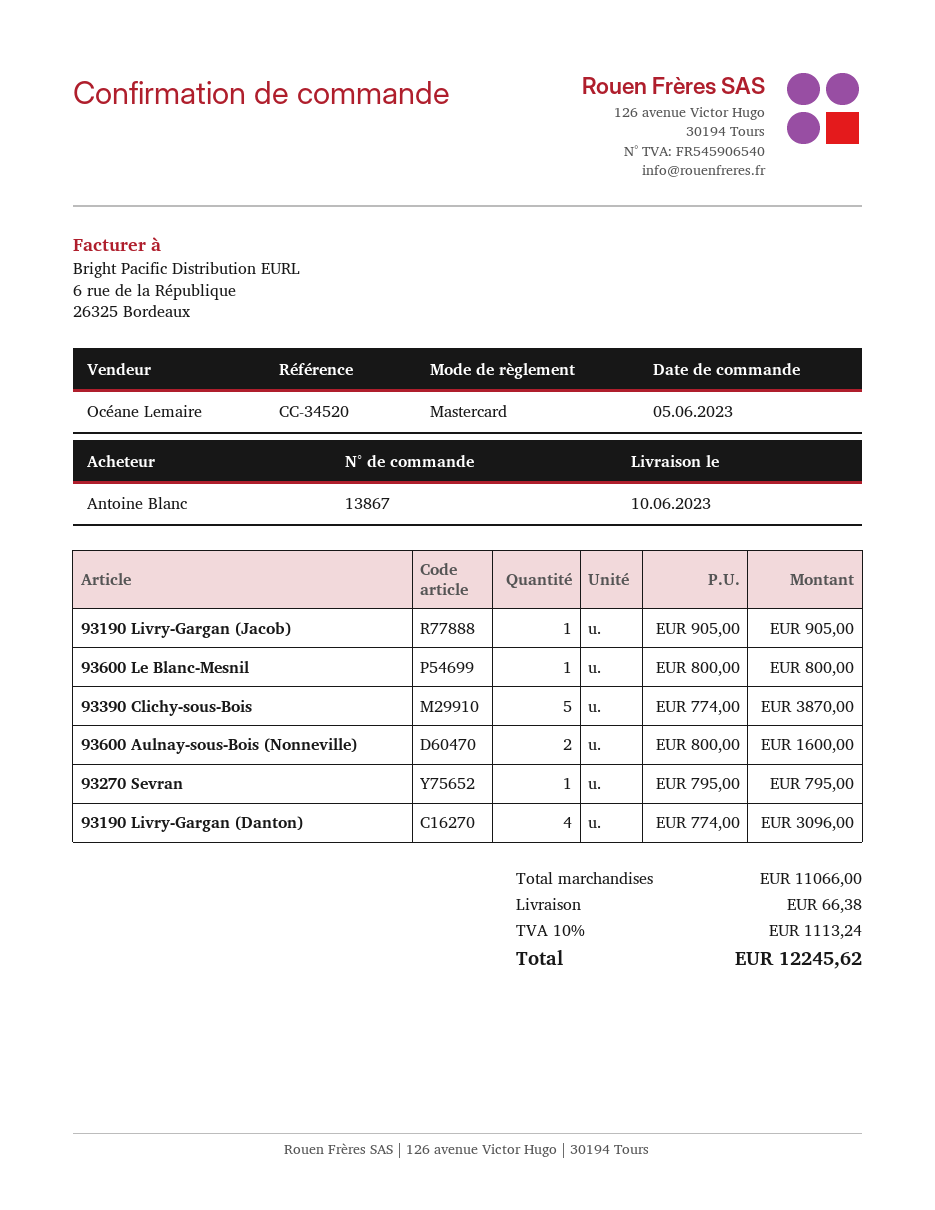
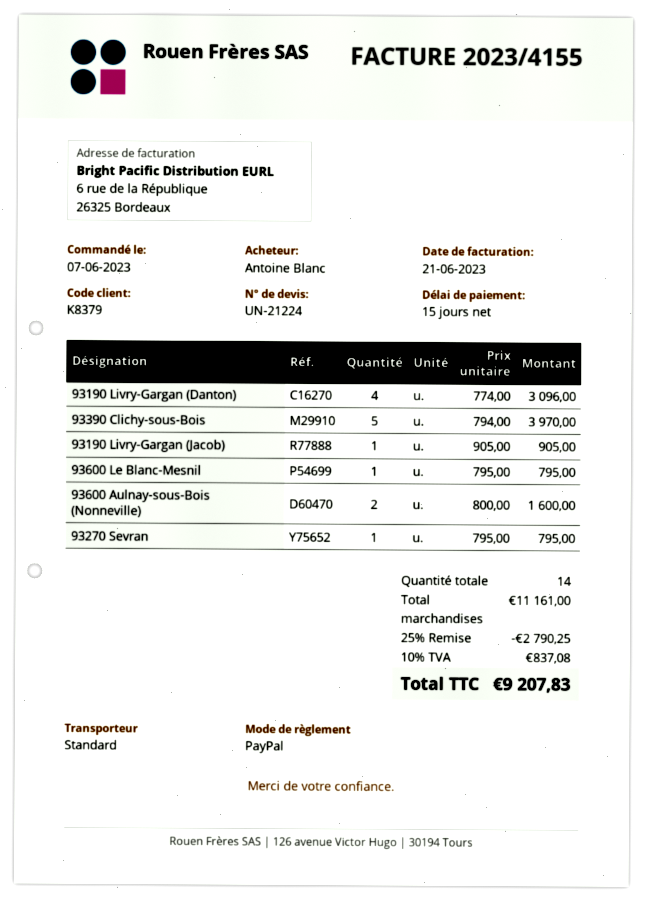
order date: 2023-06-05 -> 2023-06-07
payment method: Mastercard -> PayPal
93600 Le Blanc-Mesnil: 1 x 800.00 = 800.00 -> 1 x 795.00 = 795.00
93390 Clichy-sous-Bois: 5 x 774.00 = 3870.00 -> 5 x 794.00 = 3970.00
subtotal: 11066.00 -> 11161.00
discount: none -> 25% = 2790.25
shipping: 66.38 -> none
tax: 10% = 1113.24 -> 10% = 837.08
total: 12245.62 -> 9207.83

